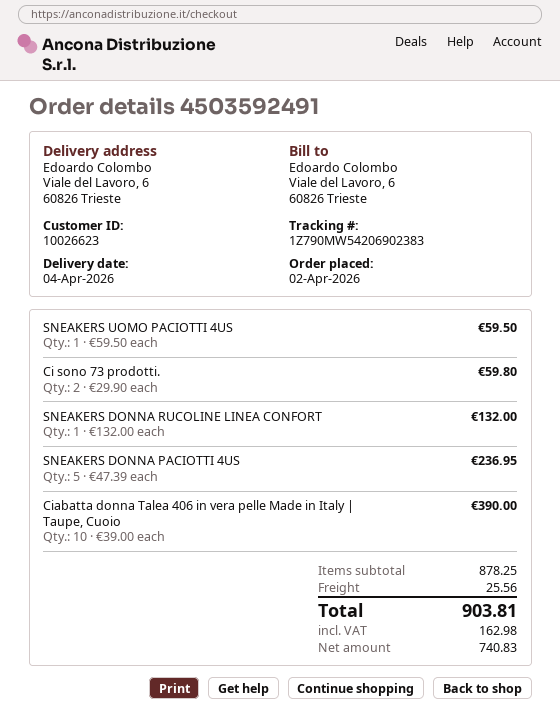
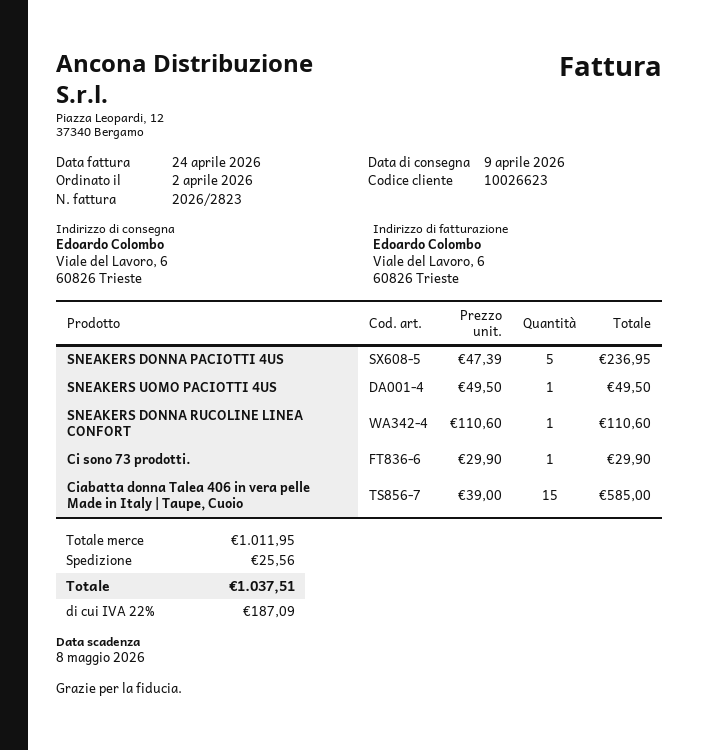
delivery date: 2026-04-04 -> 2026-04-09
SNEAKERS UOMO PACIOTTI 4US: 1 x 59.50 = 59.50 -> 1 x 49.50 = 49.50
Ci sono 73 prodotti.: 2 x 29.90 = 59.80 -> 1 x 29.90 = 29.90
SNEAKERS DONNA RUCOLINE LINEA CONFORT: 1 x 132.00 = 132.00 -> 1 x 110.60 = 110.60
Ciabatta donna Talea 406 in vera pelle Made in Italy | Taupe, Cuoio: 10 x 39.00 = 390.00 -> 15 x 39.00 = 585.00
subtotal: 878.25 -> 1011.95
tax: 162.98 -> 187.09
total: 903.81 -> 1037.51

